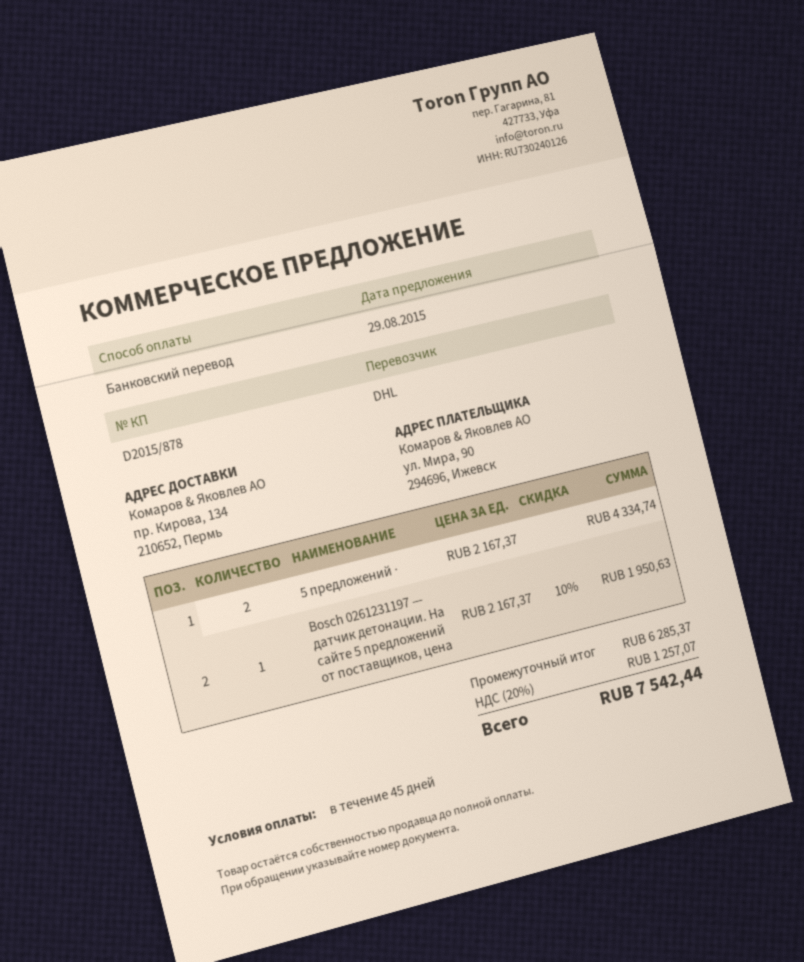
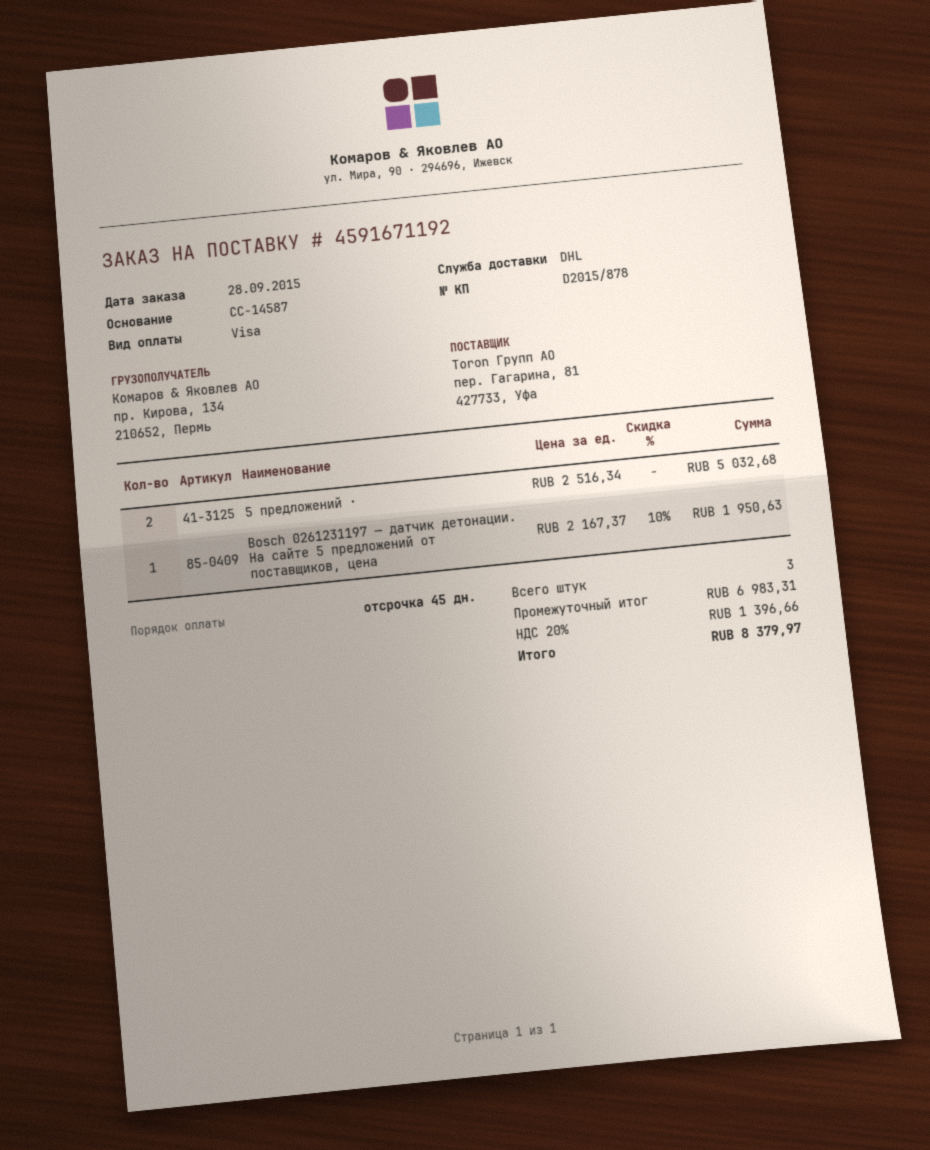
payment method: bank transfer -> Visa
5 предложений ·: 2 x 2167.37 = 4334.74 -> 2 x 2516.34 = 5032.68
subtotal: 6285.37 -> 6983.31
tax: 20% = 1257.07 -> 20% = 1396.66
total: 7542.44 -> 8379.97

